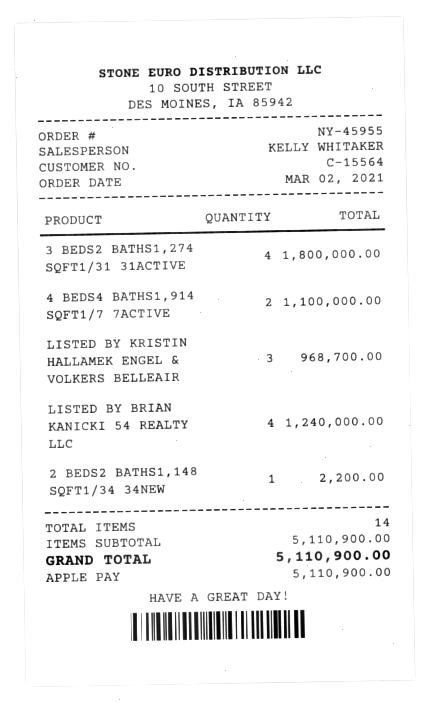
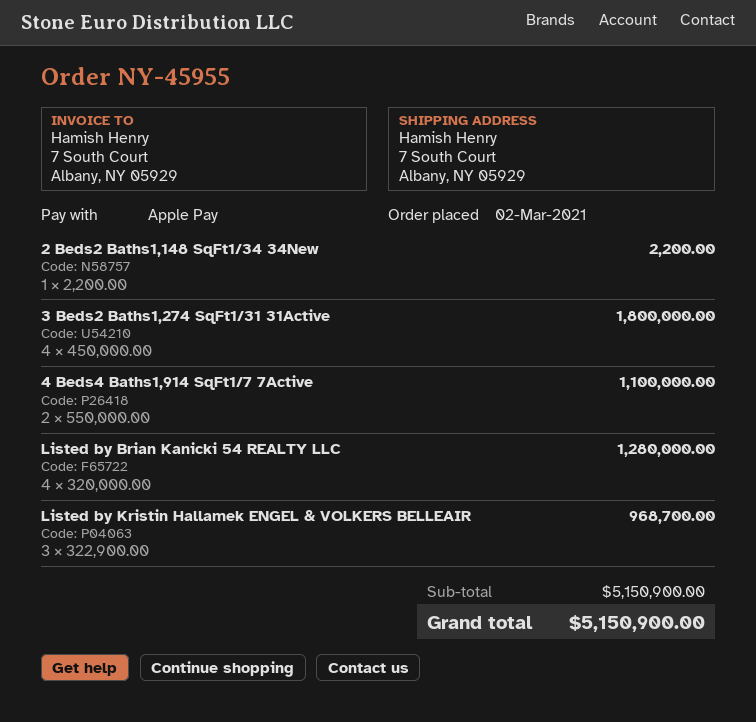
LISTED BY BRIAN KANICKI 54 REALTY LLC: 4 for 1240000.00 -> 4 for 1280000.00
subtotal: 5110900.00 -> 5150900.00
total: 5110900.00 -> 5150900.00

